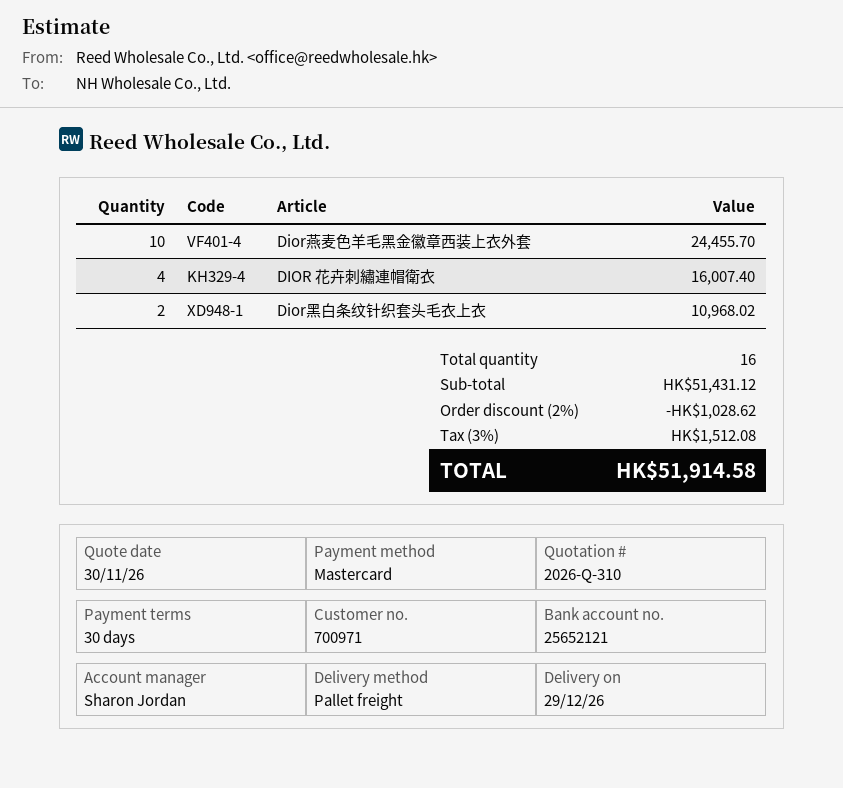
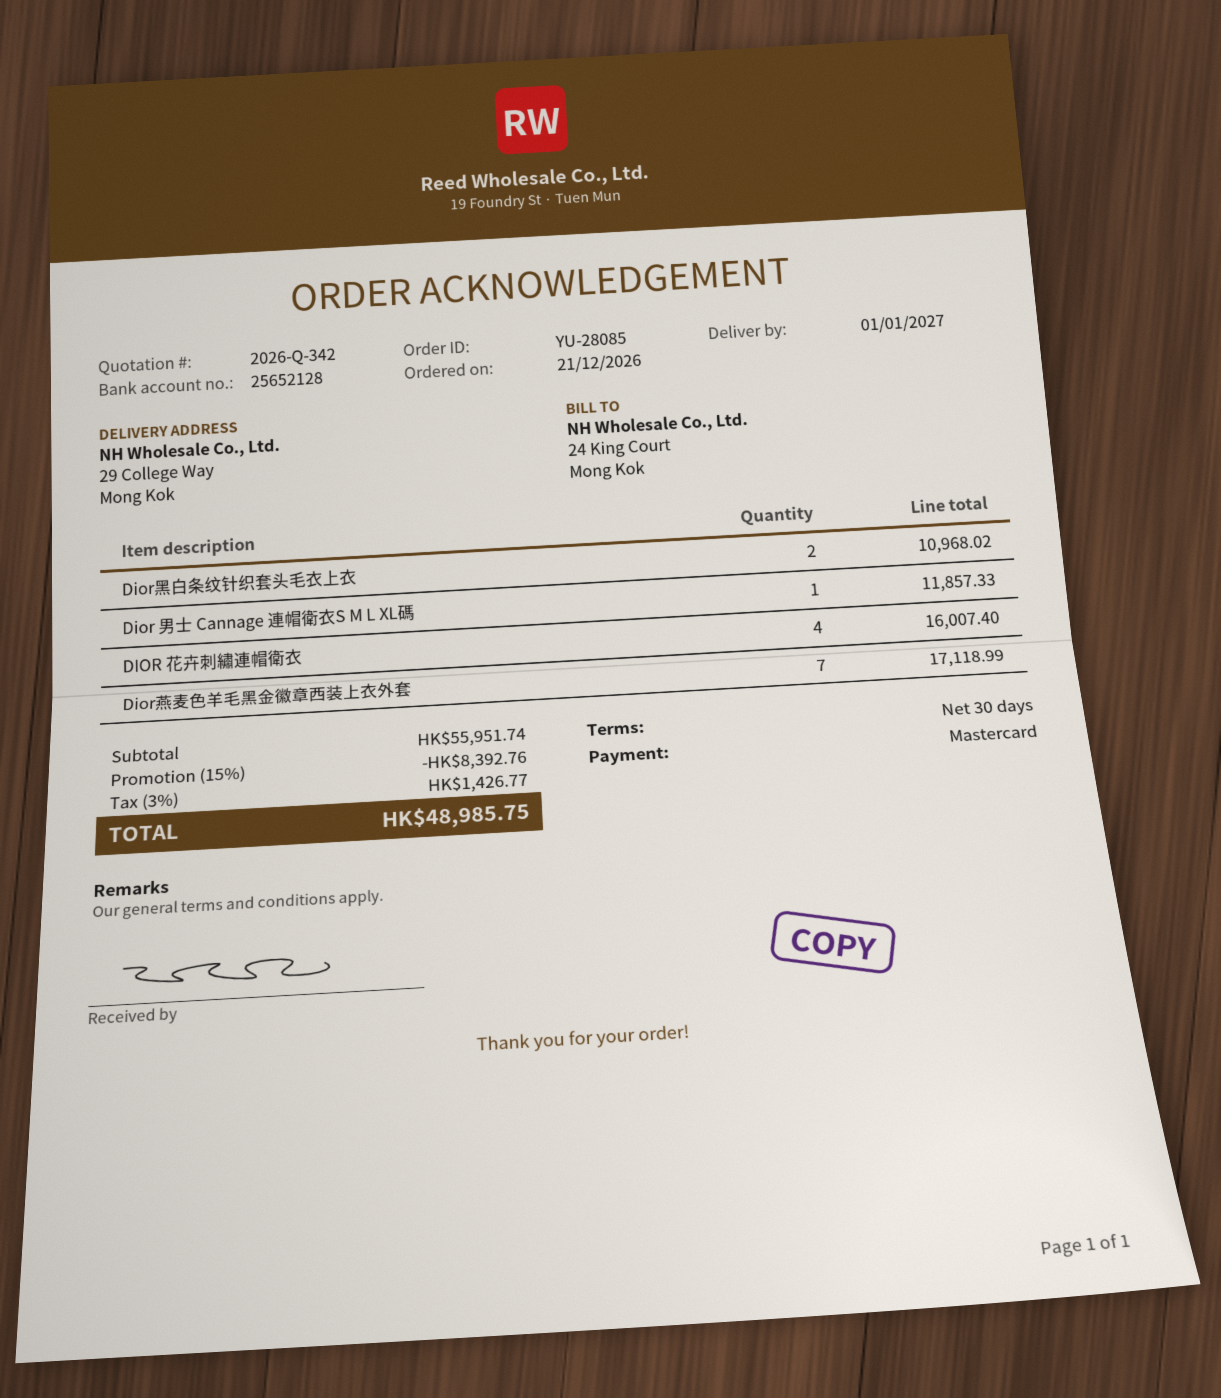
quote number: 2026-Q-310 -> 2026-Q-342
delivery date: 2026-12-29 -> 2027-01-01
bank account: 25652121 -> 25652128
Dior燕麦色羊毛黑金徽章西装上衣外套: 10 for 24455.70 -> 7 for 17118.99
Dior 男士 Cannage 連帽衛衣S M L XL碼: none -> 1 for 11857.33
subtotal: 51431.12 -> 55951.74
discount: 2% = 1028.62 -> 15% = 8392.76
tax: 3% = 1512.08 -> 3% = 1426.77
total: 51914.58 -> 48985.75

